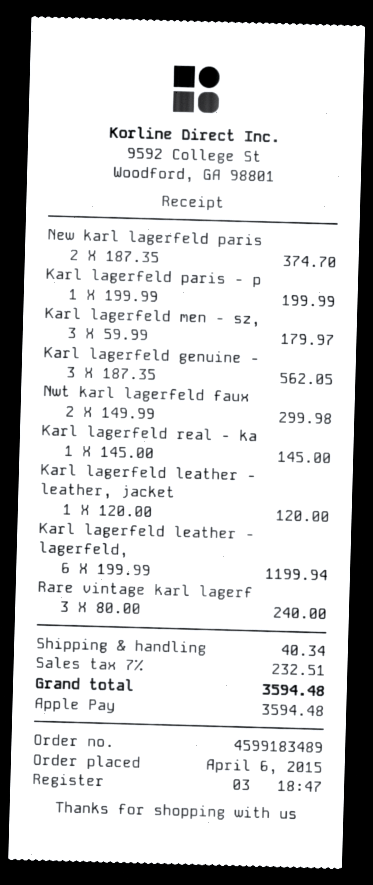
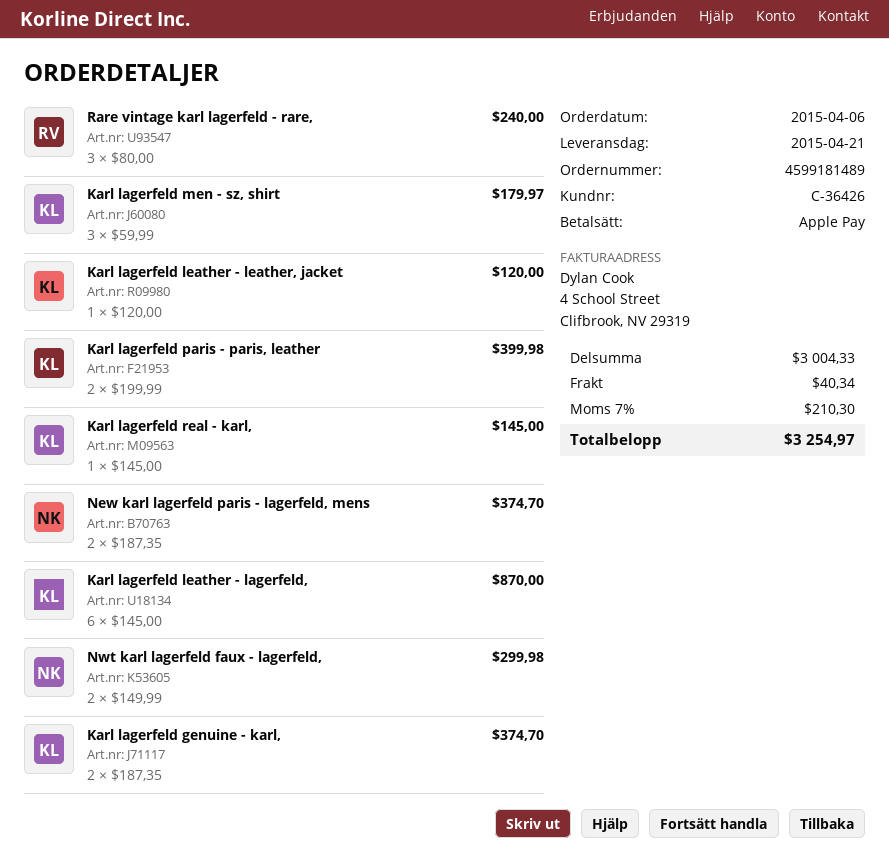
order number: 4599183489 -> 4599181489
Karl lagerfeld paris - p: 1 x 199.99 = 199.99 -> 2 x 199.99 = 399.98
Karl lagerfeld genuine -: 3 x 187.35 = 562.05 -> 2 x 187.35 = 374.70
Karl lagerfeld leather - lagerfeld,: 6 x 199.99 = 1199.94 -> 6 x 145.00 = 870.00
tax: 7% = 232.51 -> 7% = 210.30
total: 3594.48 -> 3254.97

